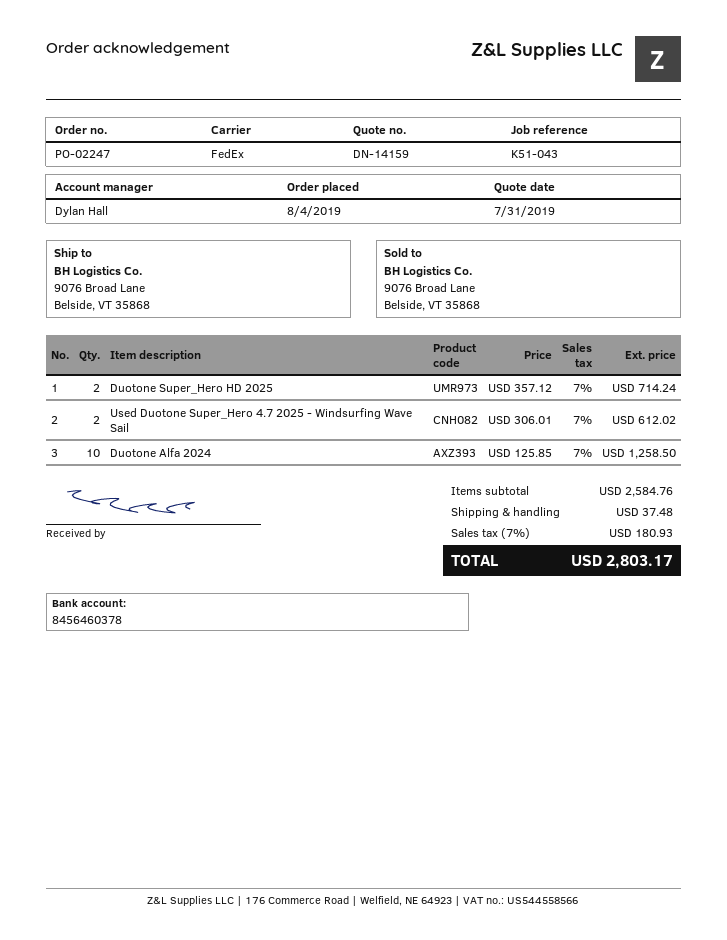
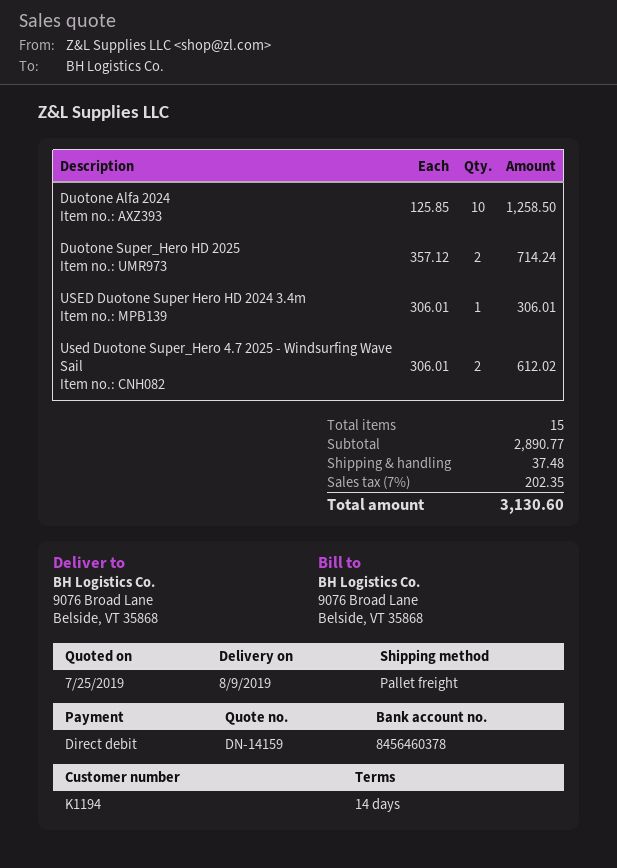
quote date: 2019-07-31 -> 2019-07-25
shipping method: FedEx -> pallet freight
USED Duotone Super Hero HD 2024 3.4m: none -> 1 x 306.01 = 306.01
subtotal: 2584.76 -> 2890.77
tax: 7% = 180.93 -> 7% = 202.35
total: 2803.17 -> 3130.60

